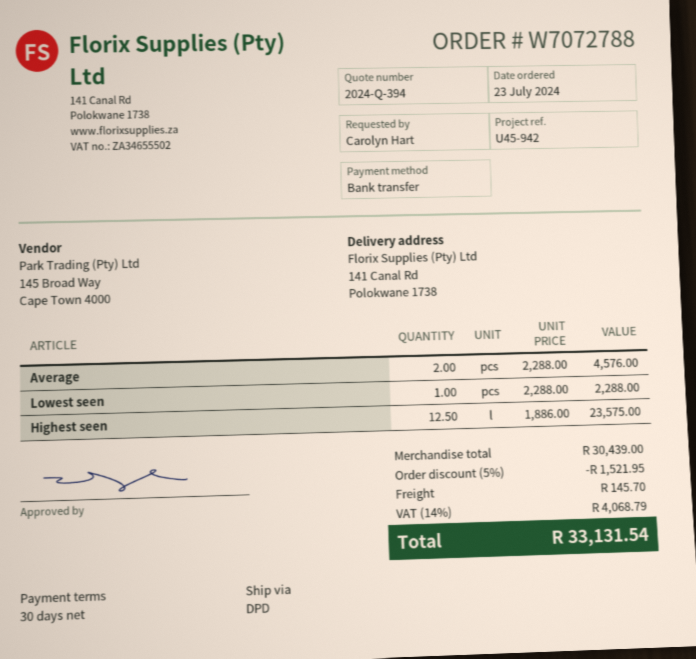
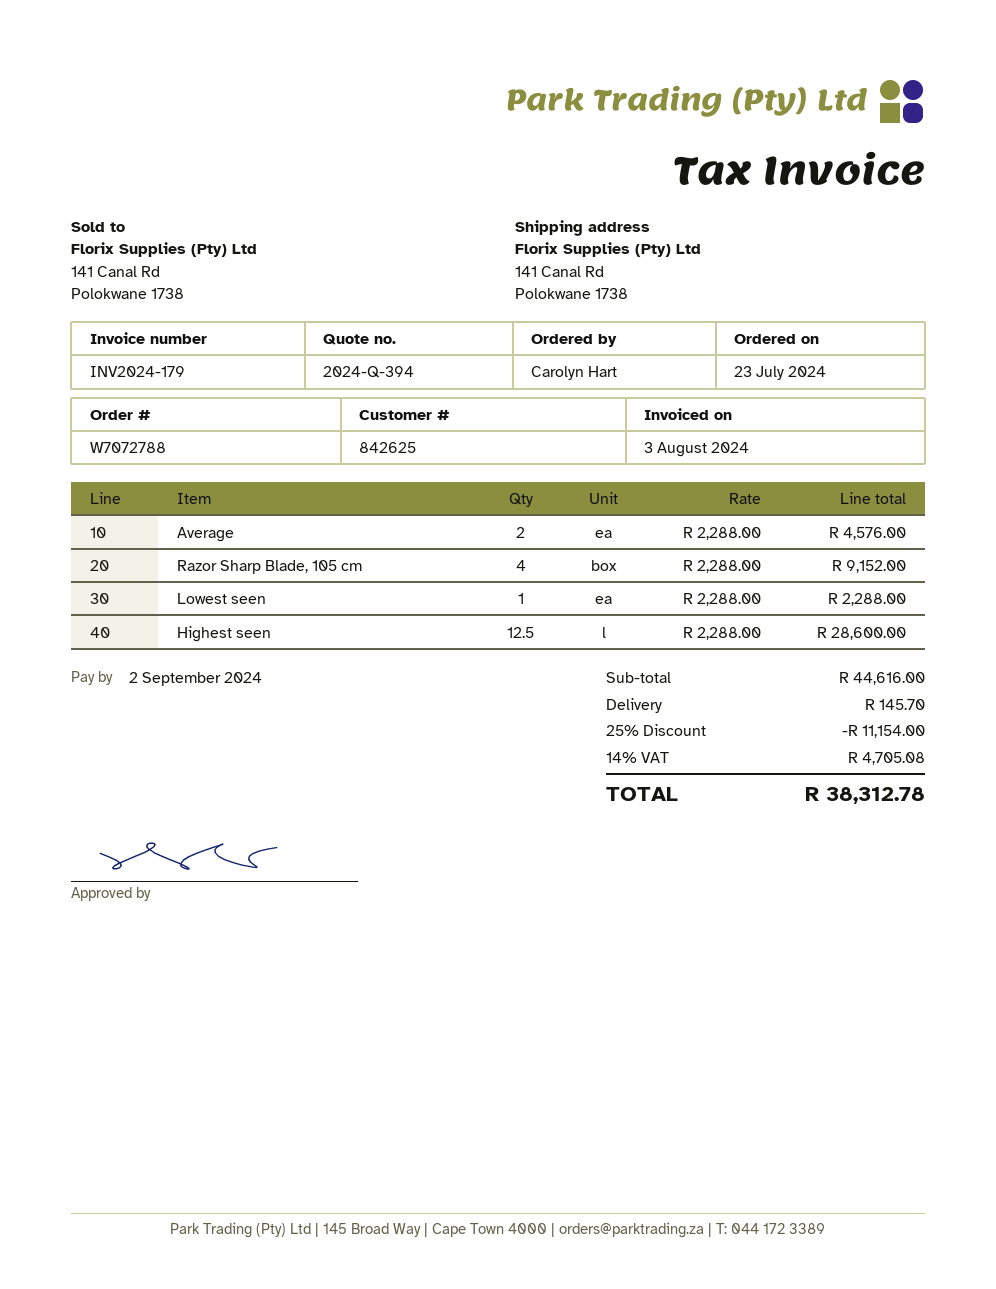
Highest seen: 12.5 x 1886.00 = 23575.00 -> 12.5 x 2288.00 = 28600.00
Razor Sharp Blade, 105 cm: none -> 4 x 2288.00 = 9152.00
subtotal: 30439.00 -> 44616.00
discount: 5% = 1521.95 -> 25% = 11154.00
tax: 14% = 4068.79 -> 14% = 4705.08
total: 33131.54 -> 38312.78

